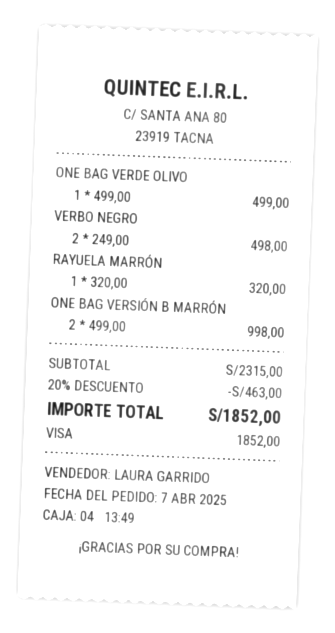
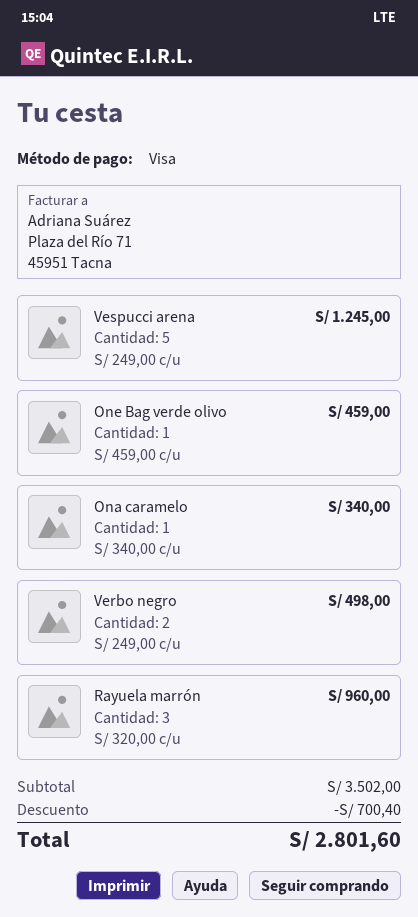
ONE BAG VERDE OLIVO: 1 x 499.00 = 499.00 -> 1 x 459.00 = 459.00
RAYUELA MARRÓN: 1 x 320.00 = 320.00 -> 3 x 320.00 = 960.00
ONE BAG VERSIÓN B MARRÓN: 2 x 499.00 = 998.00 -> none
Vespucci arena: none -> 5 x 249.00 = 1245.00
Ona caramelo: none -> 1 x 340.00 = 340.00
subtotal: 2315.00 -> 3502.00
discount: 463.00 -> 700.40
total: 1852.00 -> 2801.60

